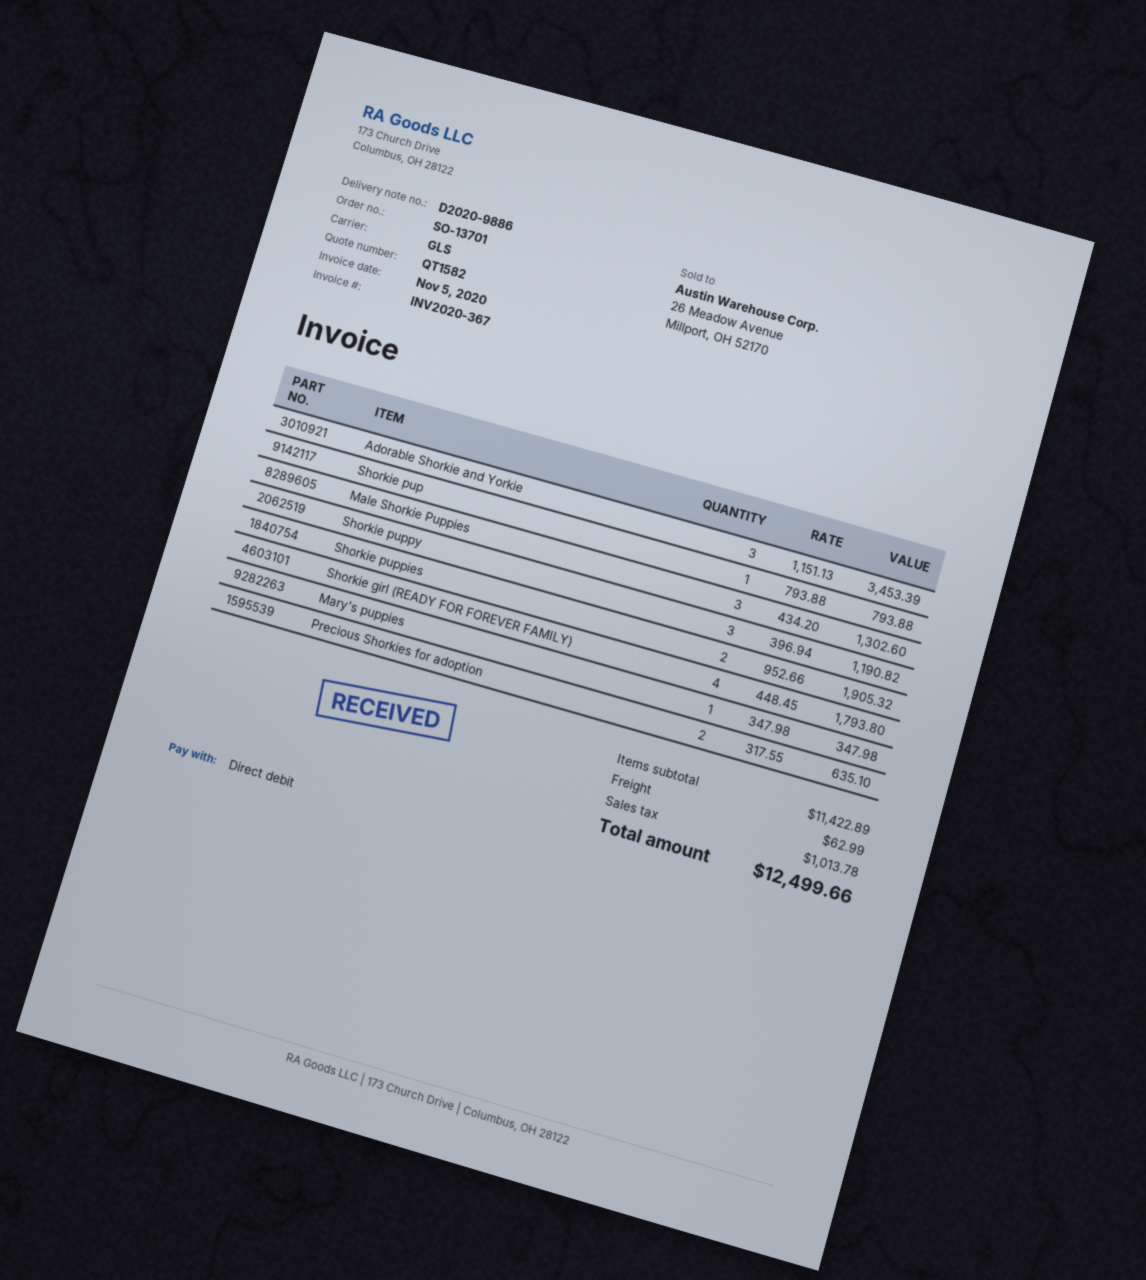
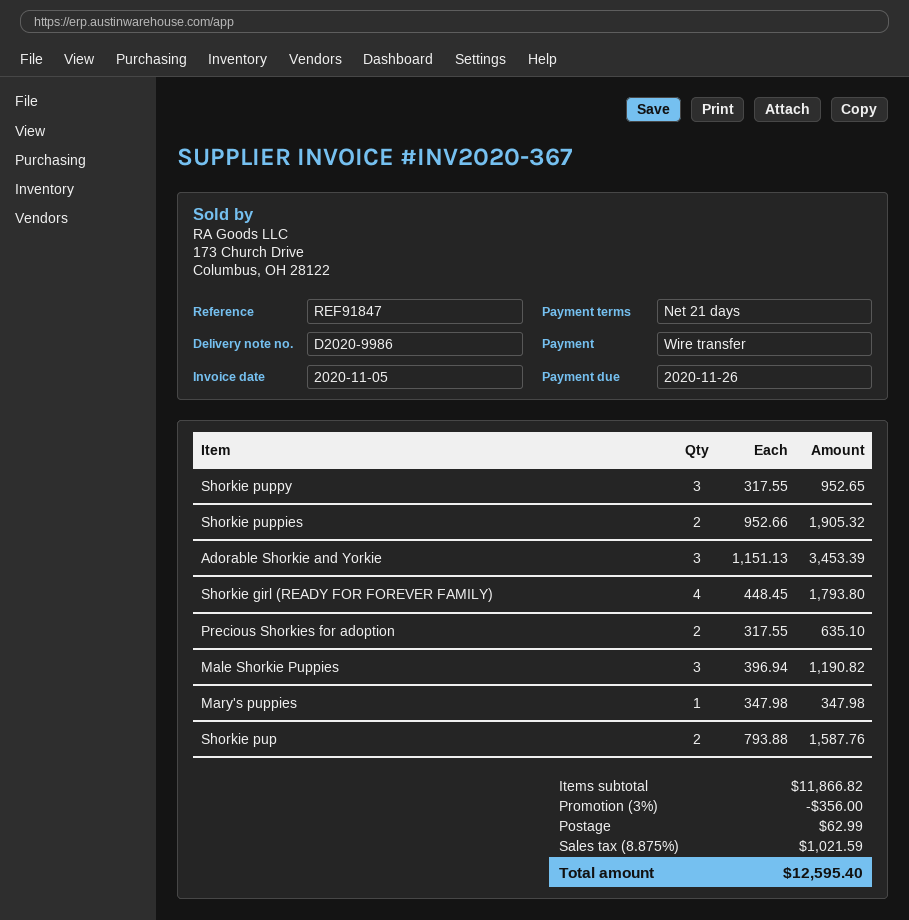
delivery note number: D2020-9886 -> D2020-9986
payment method: direct debit -> bank transfer
Shorkie pup: 1 x 793.88 = 793.88 -> 2 x 793.88 = 1587.76
Male Shorkie Puppies: 3 x 434.20 = 1302.60 -> 3 x 396.94 = 1190.82
Shorkie puppy: 3 x 396.94 = 1190.82 -> 3 x 317.55 = 952.65
subtotal: 11422.89 -> 11866.82
discount: none -> 3% = 356.00
tax: 1013.78 -> 1021.59
total: 12499.66 -> 12595.40

